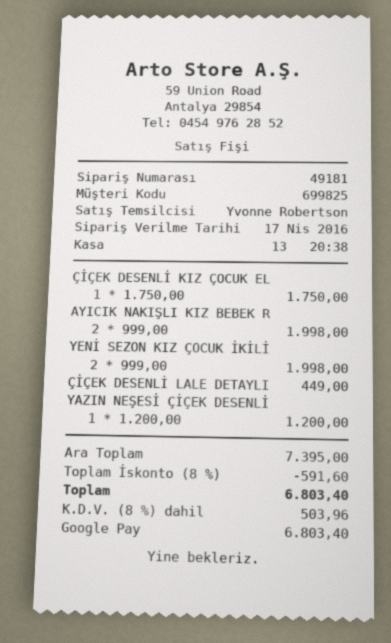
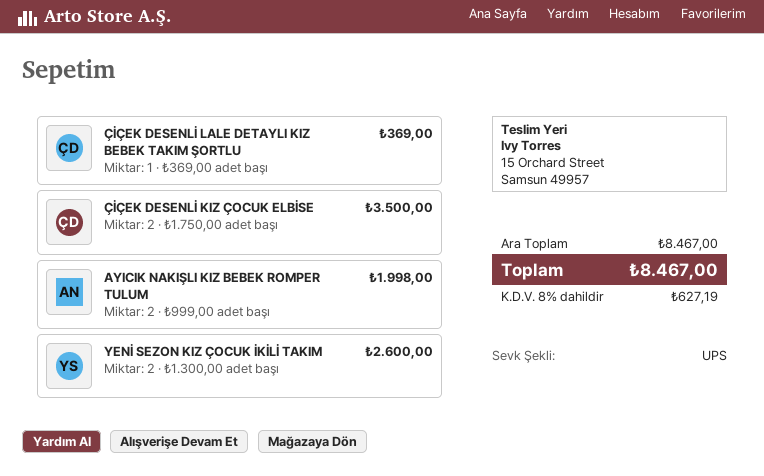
ÇİÇEK DESENLİ KIZ ÇOCUK EL: 1 x 1750.00 = 1750.00 -> 2 x 1750.00 = 3500.00
YENİ SEZON KIZ ÇOCUK İKİLİ: 2 x 999.00 = 1998.00 -> 2 x 1300.00 = 2600.00
ÇİÇEK DESENLİ LALE DETAYLI: 1 x 449.00 = 449.00 -> 1 x 369.00 = 369.00
YAZIN NEŞESİ ÇİÇEK DESENLİ: 1 x 1200.00 = 1200.00 -> none
subtotal: 7395.00 -> 8467.00
discount: 8% = 591.60 -> none
tax: 8% = 503.96 -> 8% = 627.19
total: 6803.40 -> 8467.00

